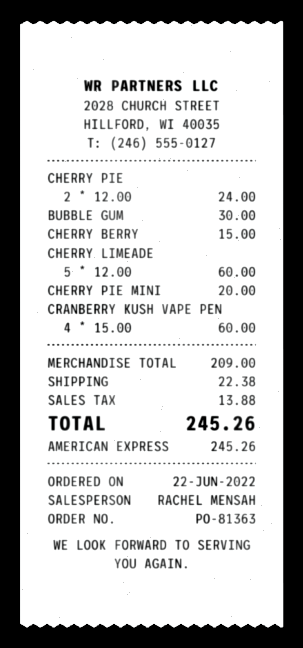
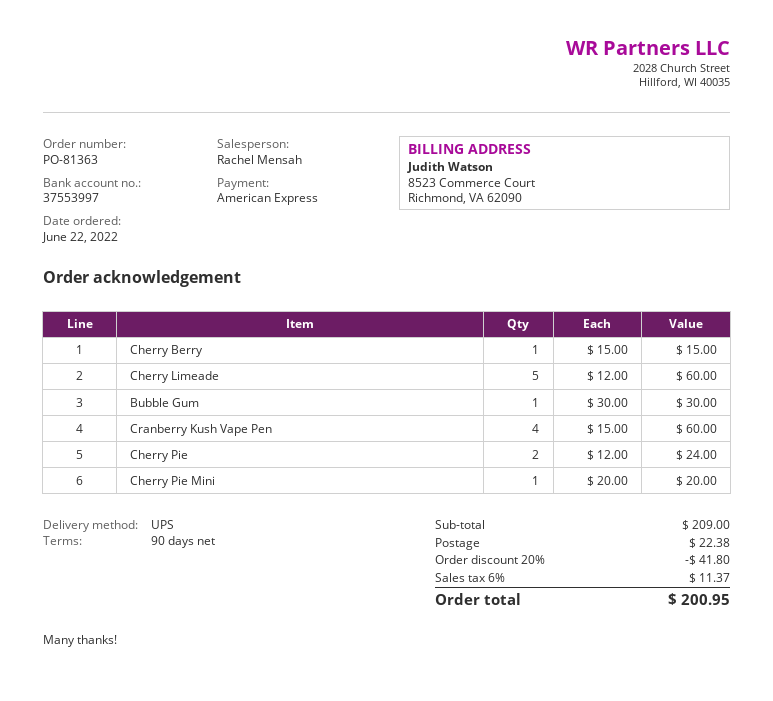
discount: none -> 20% = 41.80
tax: 13.88 -> 11.37
total: 245.26 -> 200.95

